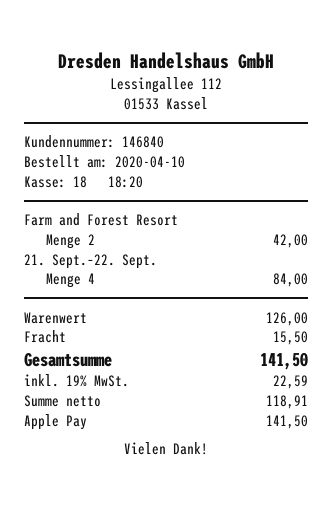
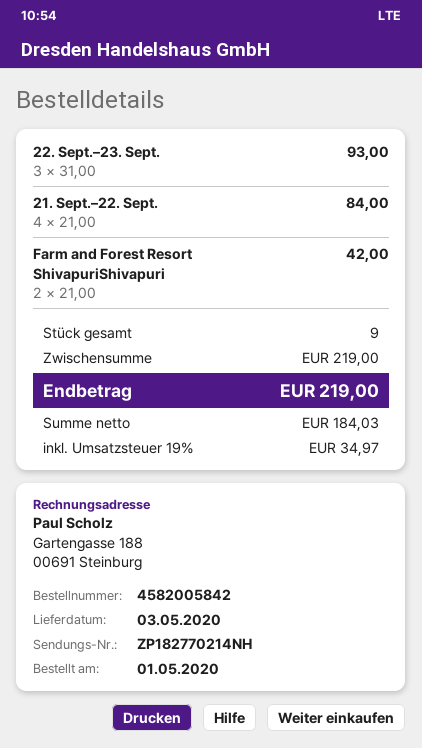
order date: 2020-04-10 -> 2020-05-01
22. Sept.–23. Sept.: none -> 3 for 93.00
subtotal: 126.00 -> 219.00
shipping: 15.50 -> none
net: 118.91 -> 184.03
tax: 19% = 22.59 -> 19% = 34.97
total: 141.50 -> 219.00

